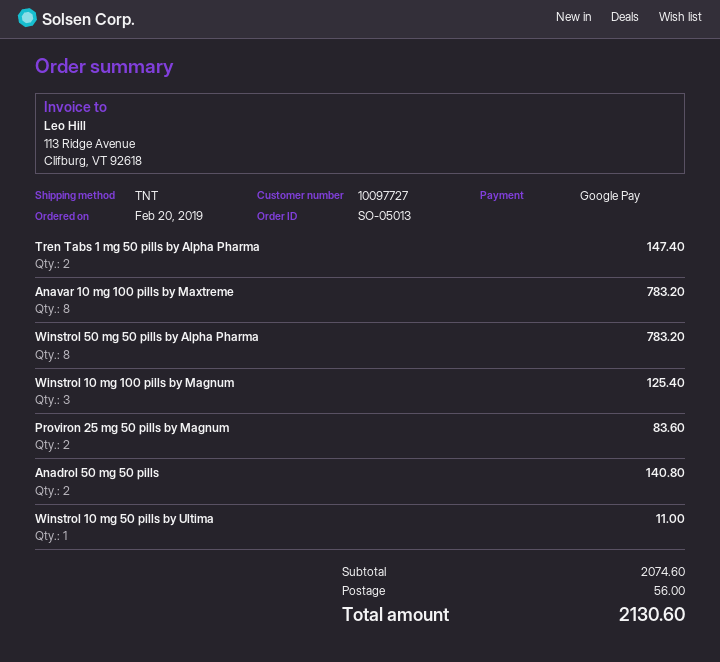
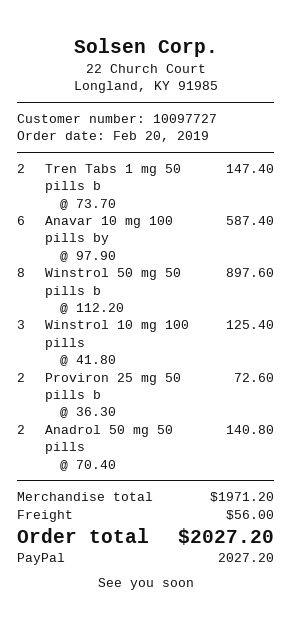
payment method: Google Pay -> PayPal
Anavar 10 mg 100 pills by Maxtreme: 8 for 783.20 -> 6 for 587.40
Winstrol 50 mg 50 pills by Alpha Pharma: 8 for 783.20 -> 8 for 897.60
Proviron 25 mg 50 pills by Magnum: 2 for 83.60 -> 2 for 72.60
Winstrol 10 mg 50 pills by Ultima: 1 for 11.00 -> none
subtotal: 2074.60 -> 1971.20
total: 2130.60 -> 2027.20

